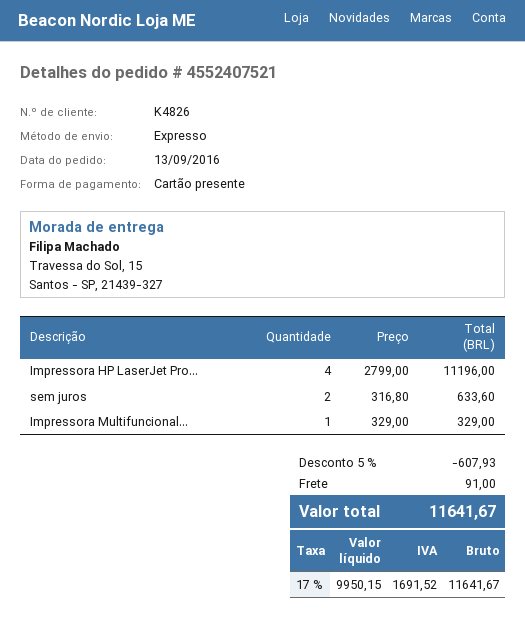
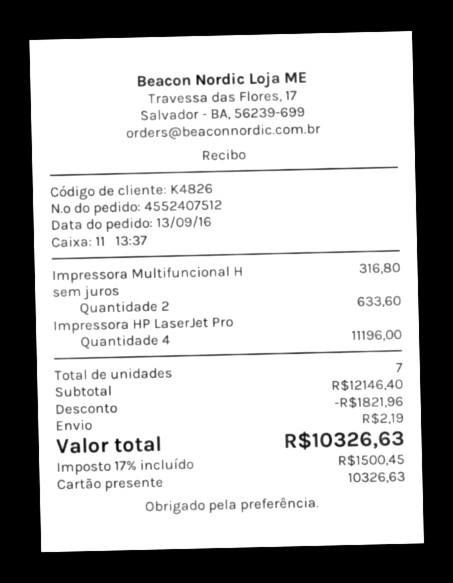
order number: 4552407521 -> 4552407512
Impressora Multifuncional...: 1 for 329.00 -> 1 for 316.80
discount: 607.93 -> 1821.96
shipping: 91.00 -> 2.19
tax: 17% = 1691.52 -> 17% = 1500.45
total: 11641.67 -> 10326.63

